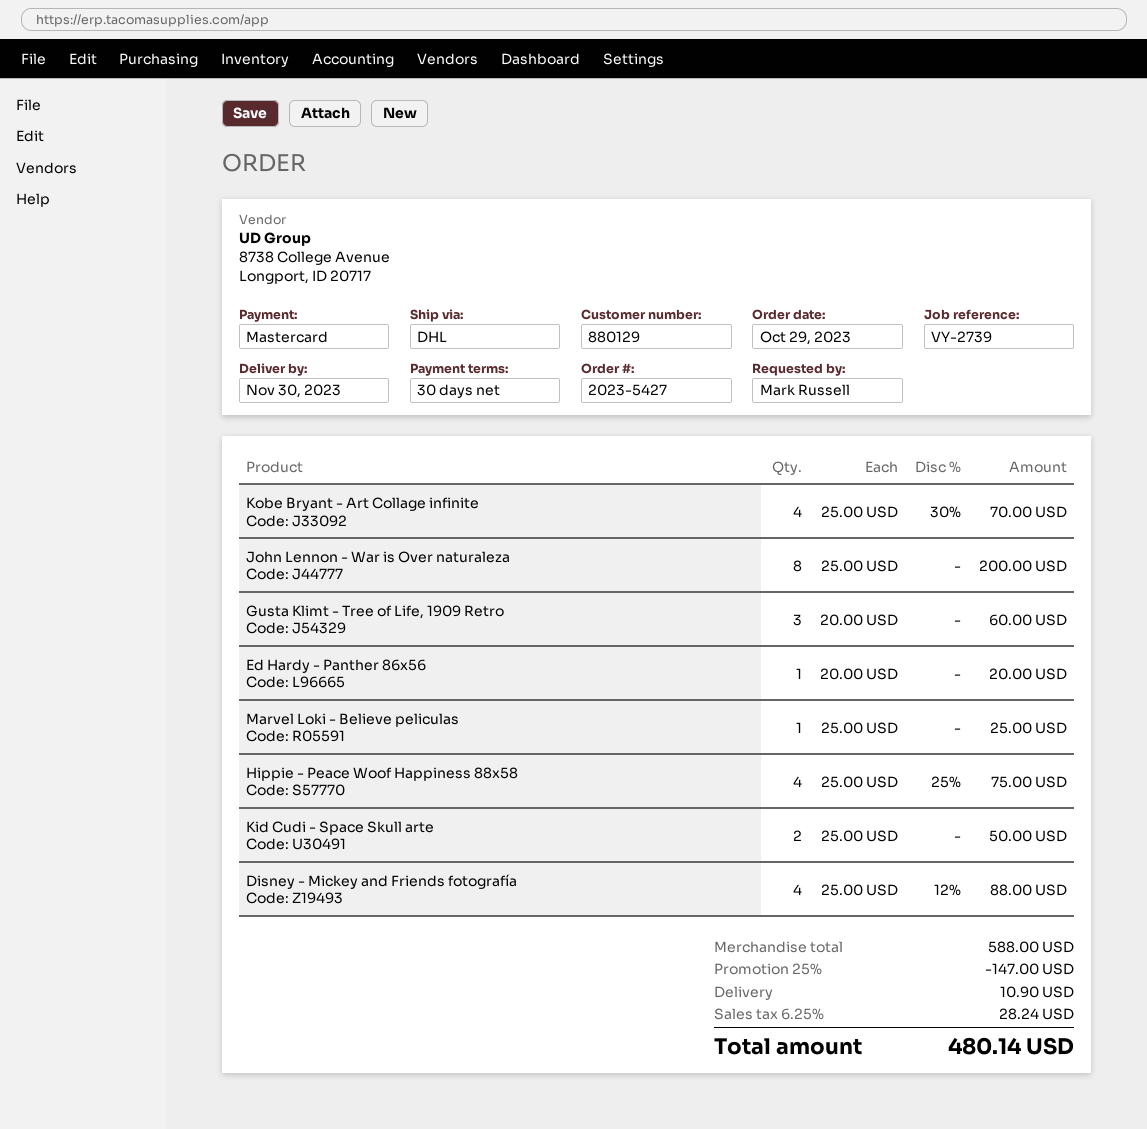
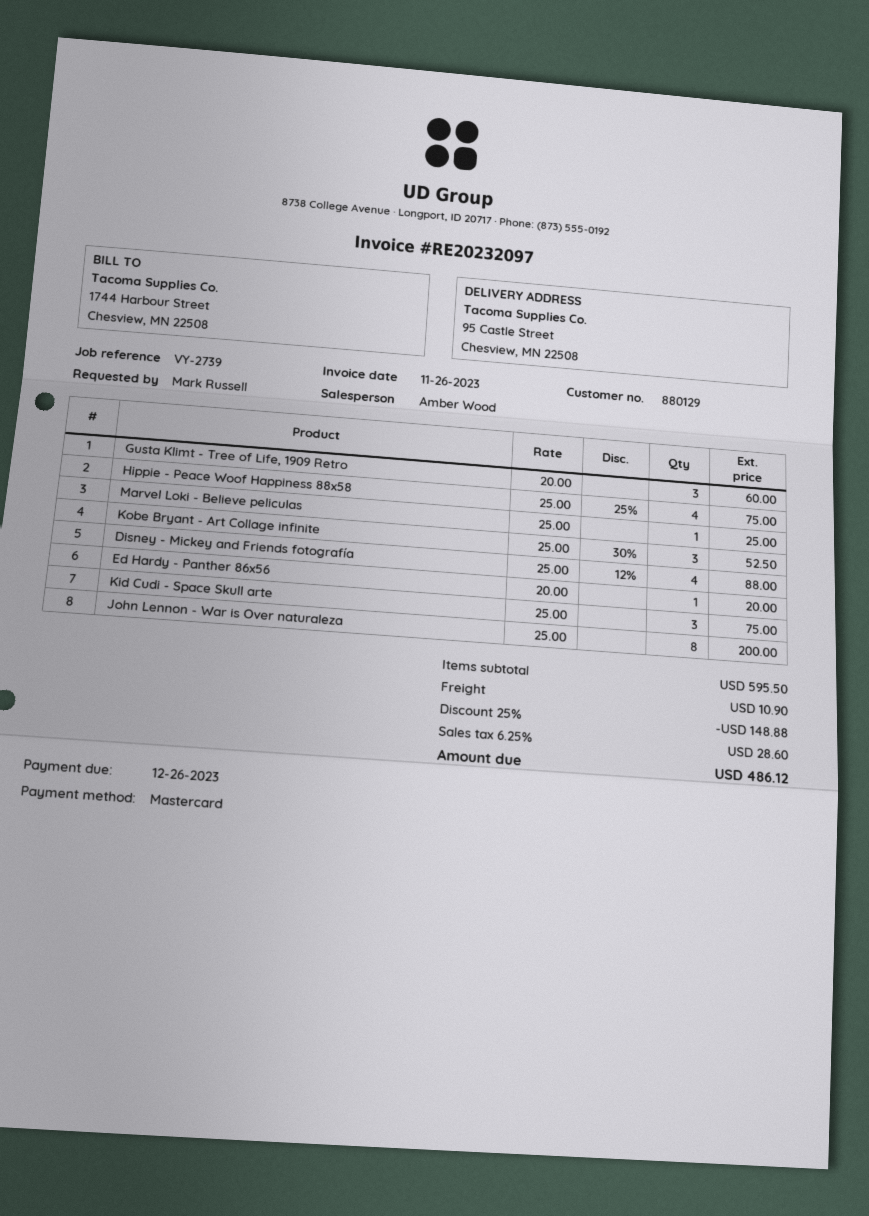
Kobe Bryant - Art Collage infinite: 4 x 25.00 - 30% = 70.00 -> 3 x 25.00 - 30% = 52.50
Kid Cudi - Space Skull arte: 2 x 25.00 = 50.00 -> 3 x 25.00 = 75.00
subtotal: 588.00 -> 595.50
discount: 25% = 147.00 -> 25% = 148.88
tax: 6.25% = 28.24 -> 6.25% = 28.60
total: 480.14 -> 486.12

